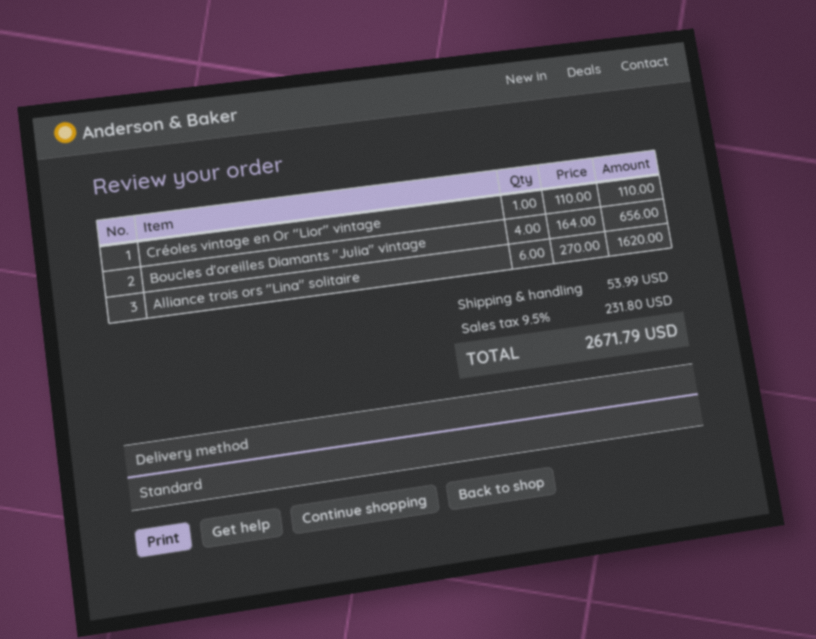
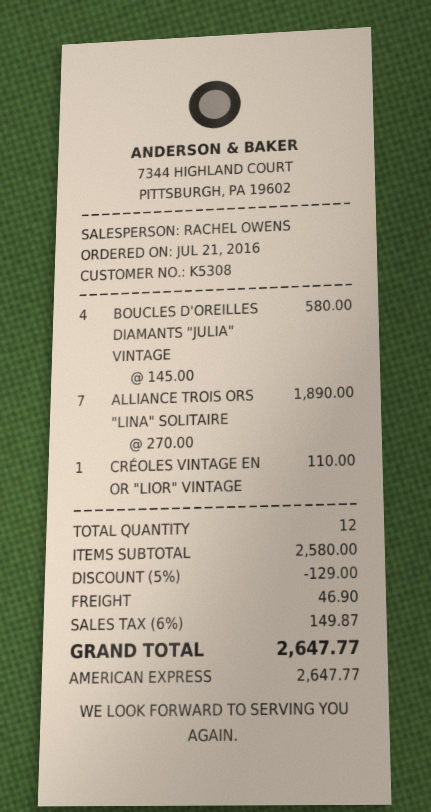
Boucles d'oreilles Diamants "Julia" vintage: 4 x 164.00 = 656.00 -> 4 x 145.00 = 580.00
Alliance trois ors "Lina" solitaire: 6 x 270.00 = 1620.00 -> 7 x 270.00 = 1890.00
discount: none -> 5% = 129.00
shipping: 53.99 -> 46.90
tax: 9.5% = 231.80 -> 6% = 149.87
total: 2671.79 -> 2647.77

